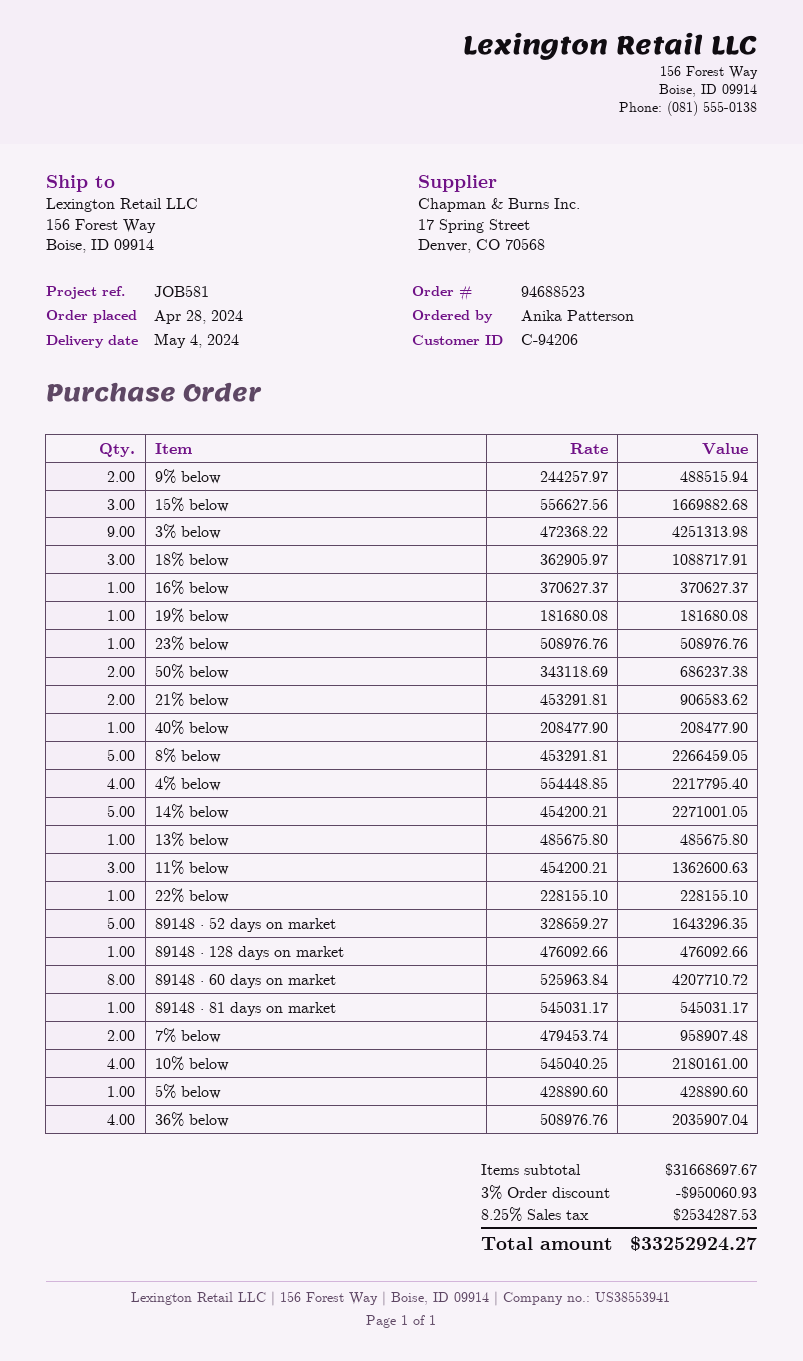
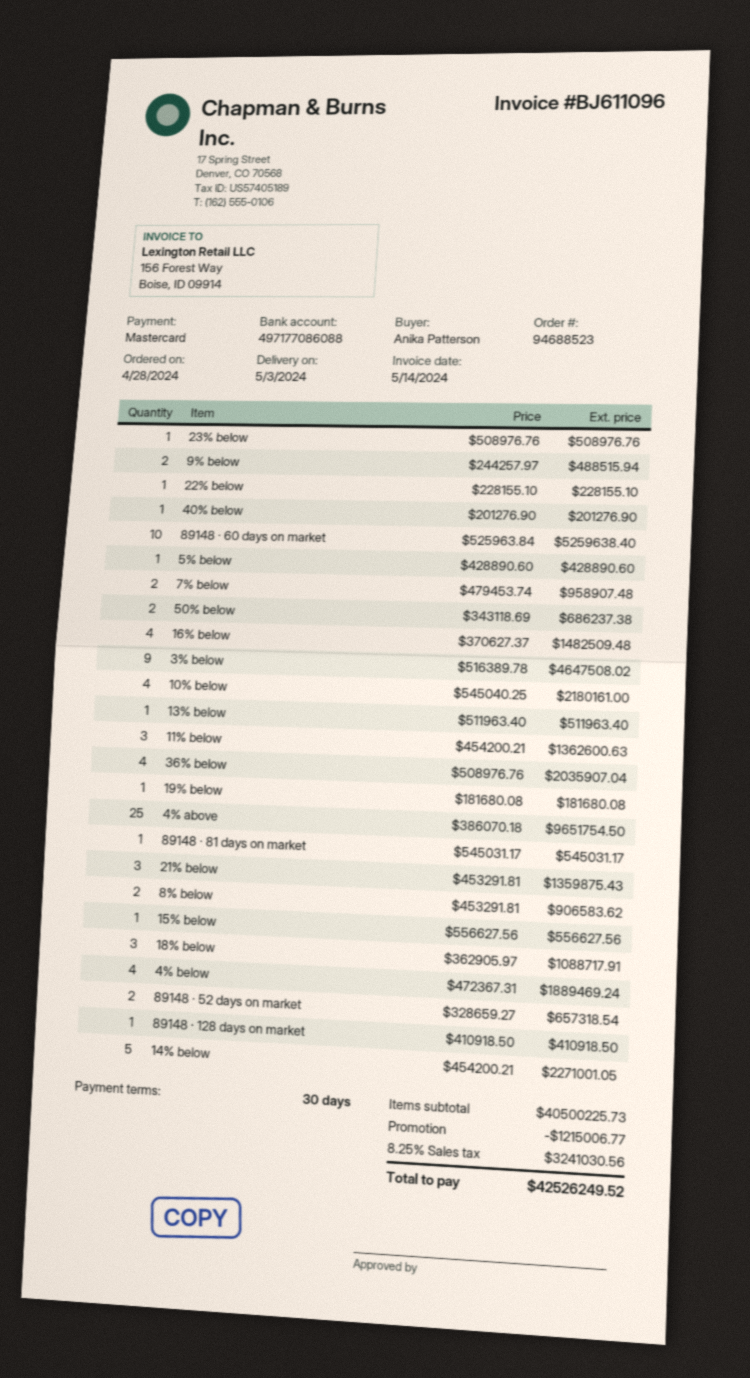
delivery date: 2024-05-04 -> 2024-05-03
15% below: 3 x 556627.56 = 1669882.68 -> 1 x 556627.56 = 556627.56
3% below: 9 x 472368.22 = 4251313.98 -> 9 x 516389.78 = 4647508.02
16% below: 1 x 370627.37 = 370627.37 -> 4 x 370627.37 = 1482509.48
21% below: 2 x 453291.81 = 906583.62 -> 3 x 453291.81 = 1359875.43
40% below: 1 x 208477.90 = 208477.90 -> 1 x 201276.90 = 201276.90
8% below: 5 x 453291.81 = 2266459.05 -> 2 x 453291.81 = 906583.62
4% below: 4 x 554448.85 = 2217795.40 -> 4 x 472367.31 = 1889469.24
13% below: 1 x 485675.80 = 485675.80 -> 1 x 511963.40 = 511963.40
89148 · 52 days on market: 5 x 328659.27 = 1643296.35 -> 2 x 328659.27 = 657318.54
89148 · 128 days on market: 1 x 476092.66 = 476092.66 -> 1 x 410918.50 = 410918.50
89148 · 60 days on market: 8 x 525963.84 = 4207710.72 -> 10 x 525963.84 = 5259638.40
4% above: none -> 25 x 386070.18 = 9651754.50
subtotal: 31668697.67 -> 40500225.73
discount: 950060.93 -> 1215006.77
tax: 8.25% = 2534287.53 -> 8.25% = 3241030.56
total: 33252924.27 -> 42526249.52

